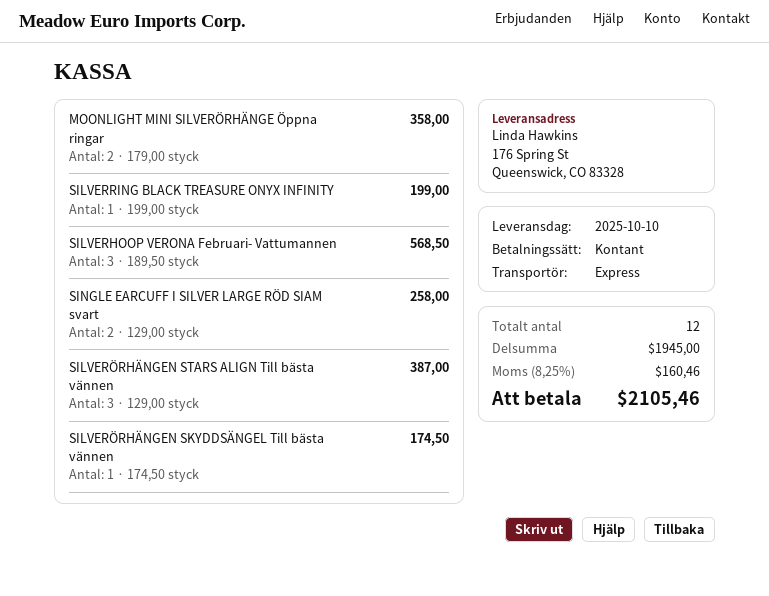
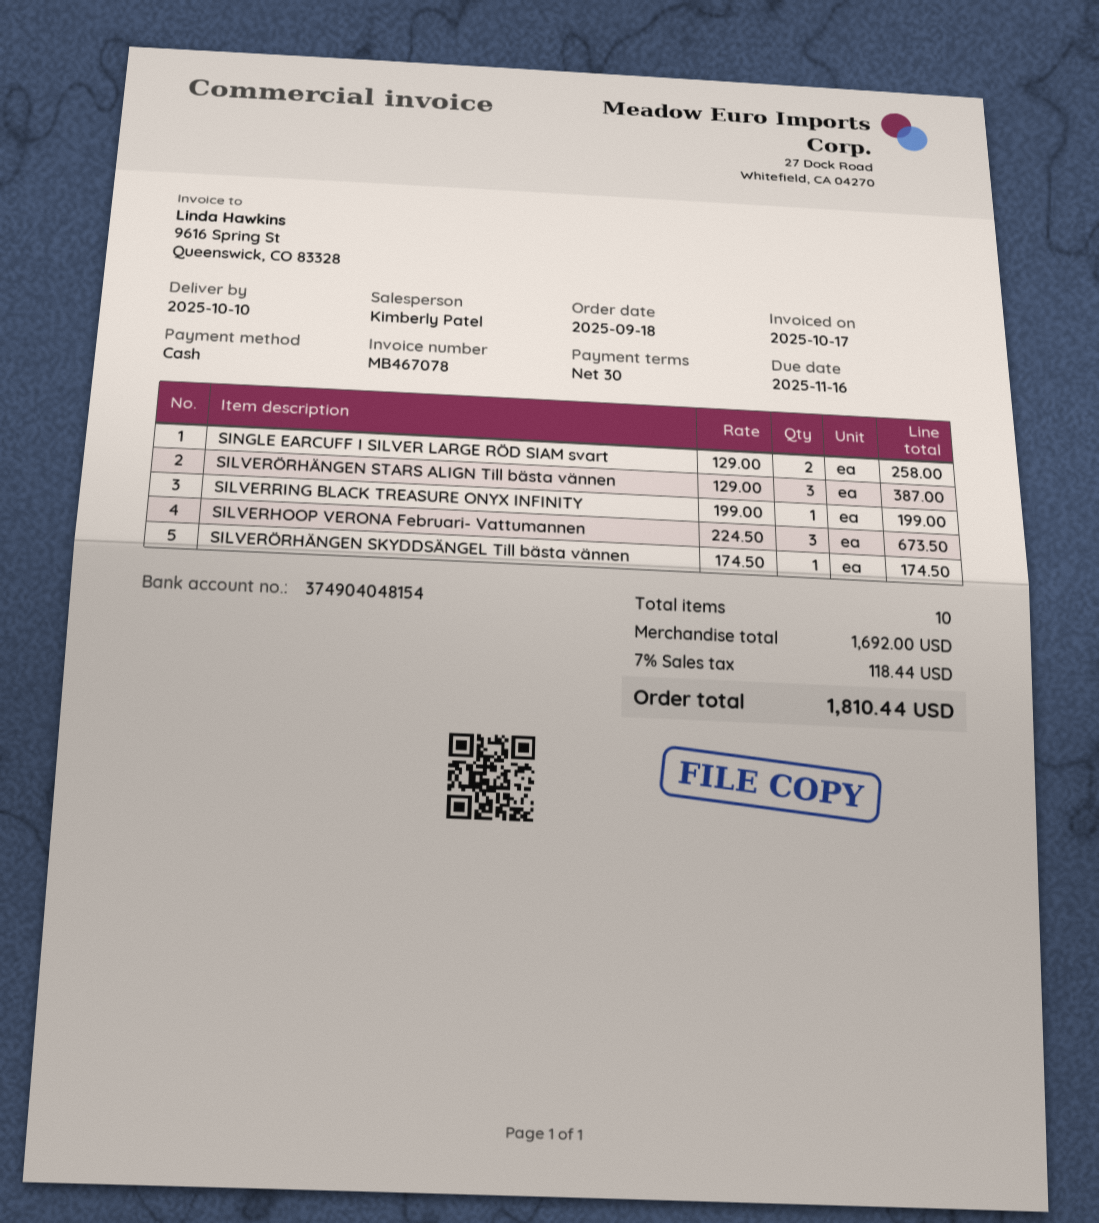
MOONLIGHT MINI SILVERÖRHÄNGE Öppna ringar: 2 x 179.00 = 358.00 -> none
SILVERHOOP VERONA Februari- Vattumannen: 3 x 189.50 = 568.50 -> 3 x 224.50 = 673.50
total quantity: 12 -> 10
subtotal: 1945.00 -> 1692.00
tax: 8.25% = 160.46 -> 7% = 118.44
total: 2105.46 -> 1810.44

